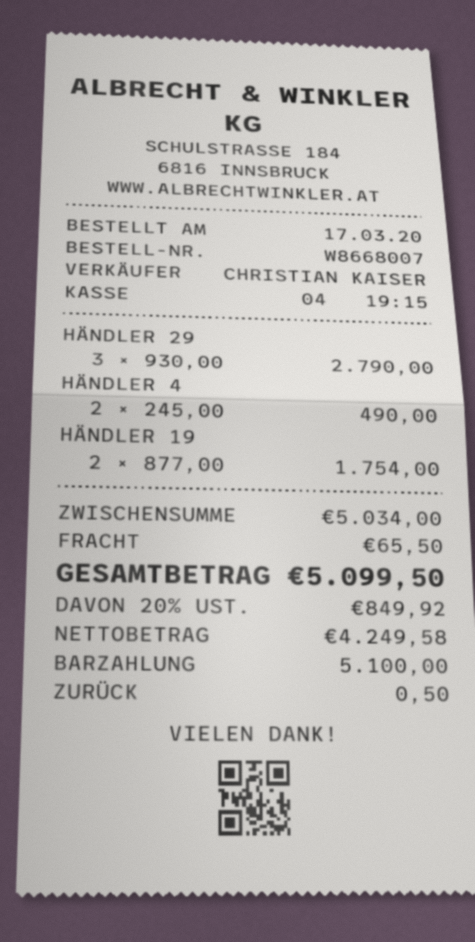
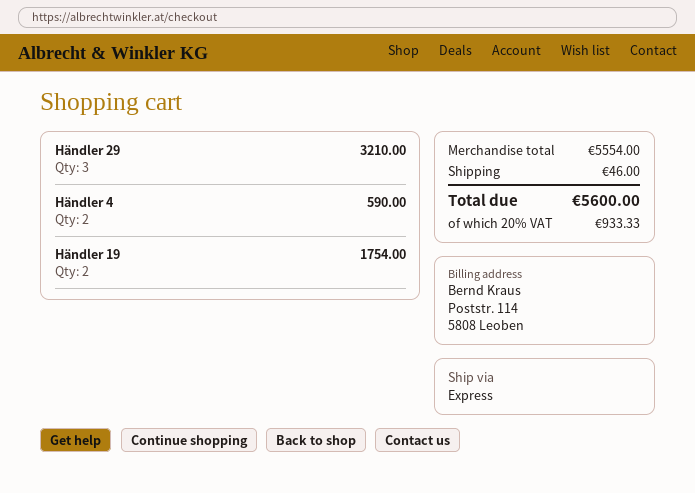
HÄNDLER 29: 3 for 2790.00 -> 3 for 3210.00
HÄNDLER 4: 2 for 490.00 -> 2 for 590.00
subtotal: 5034.00 -> 5554.00
shipping: 65.50 -> 46.00
tax: 20% = 849.92 -> 20% = 933.33
total: 5099.50 -> 5600.00

